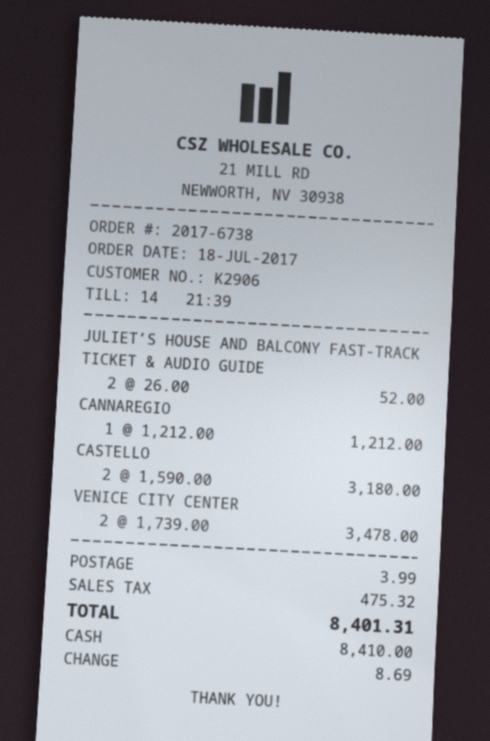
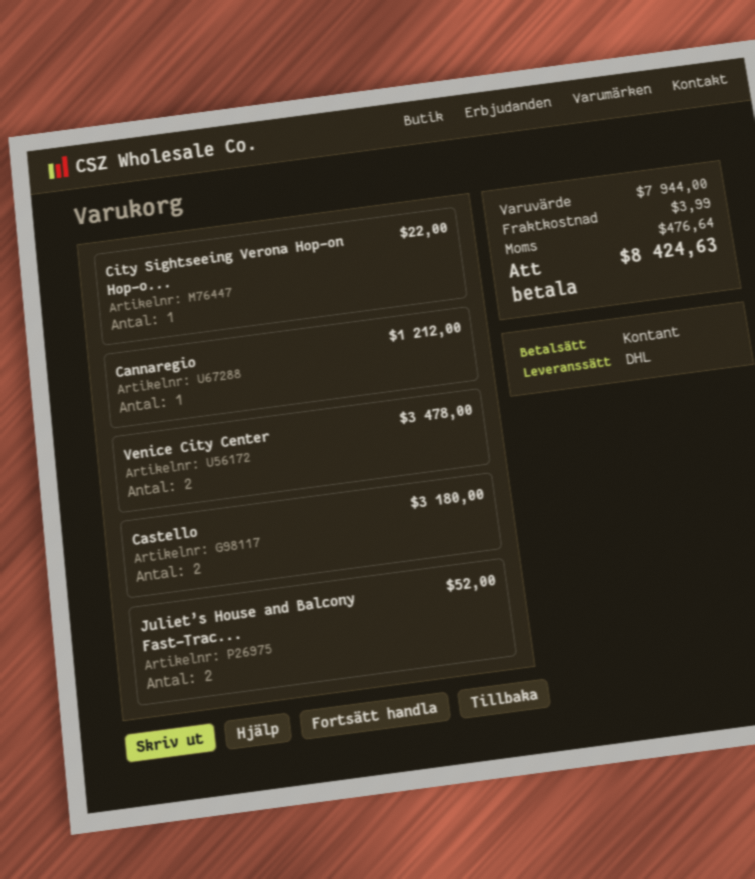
City Sightseeing Verona Hop-on Hop-o...: none -> 1 for 22.00
tax: 475.32 -> 476.64
total: 8401.31 -> 8424.63

